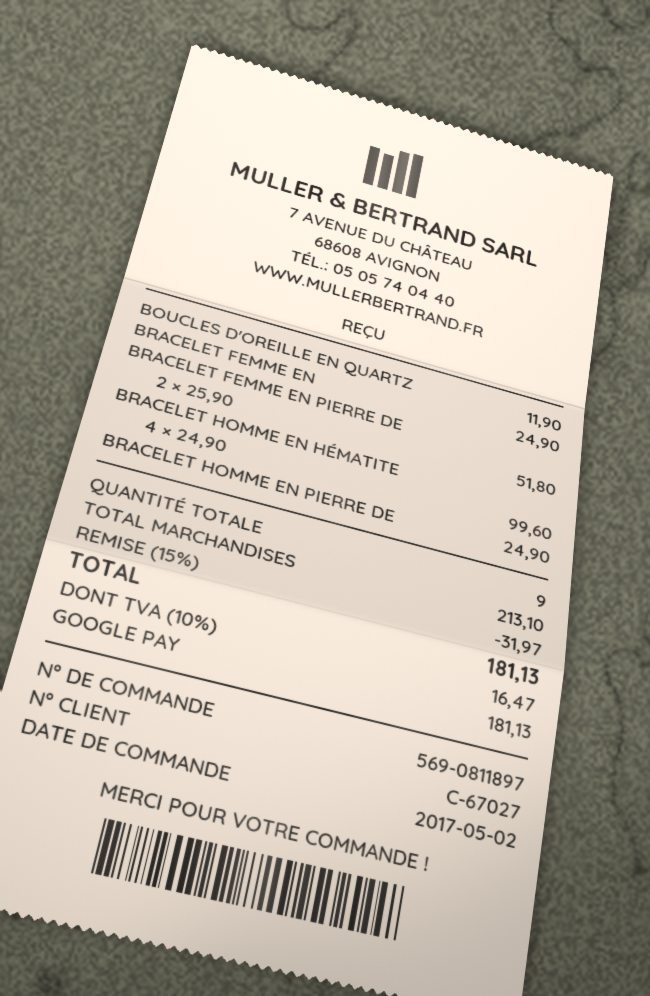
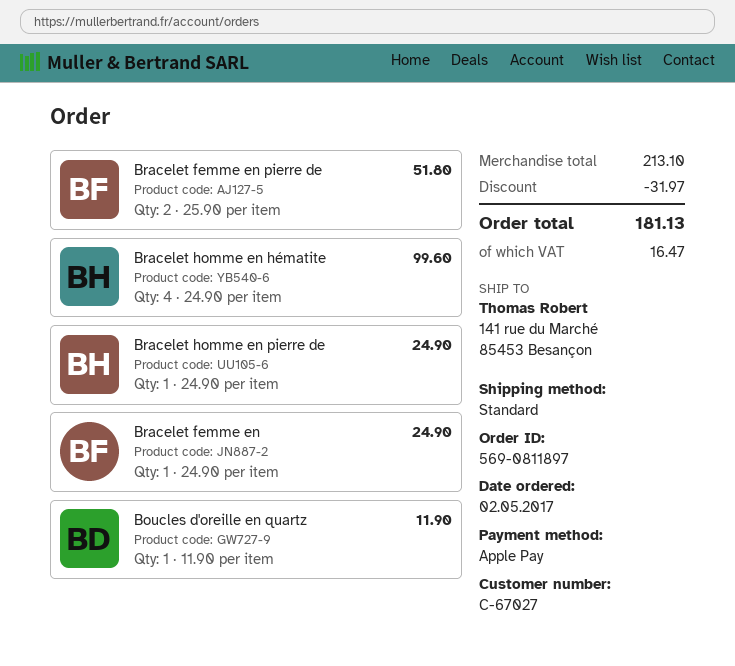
payment method: Google Pay -> Apple Pay

